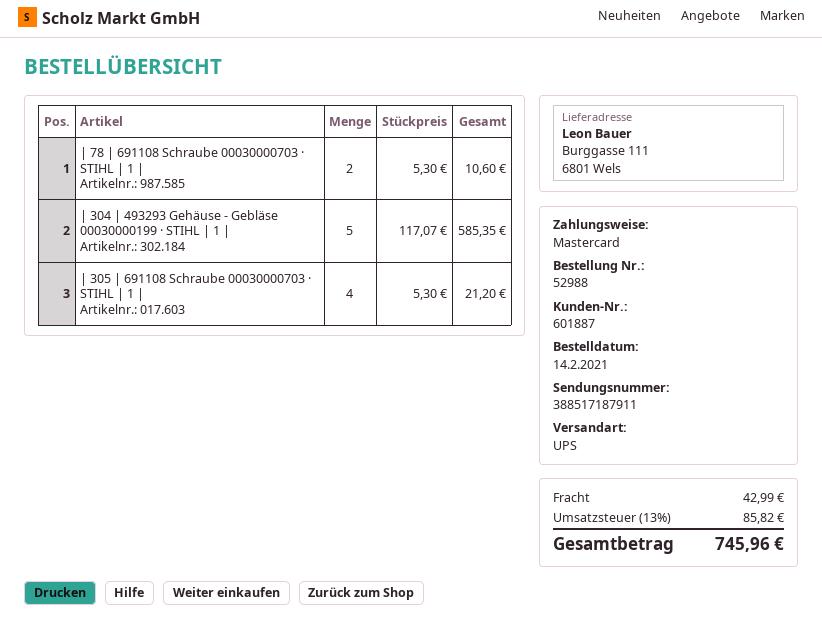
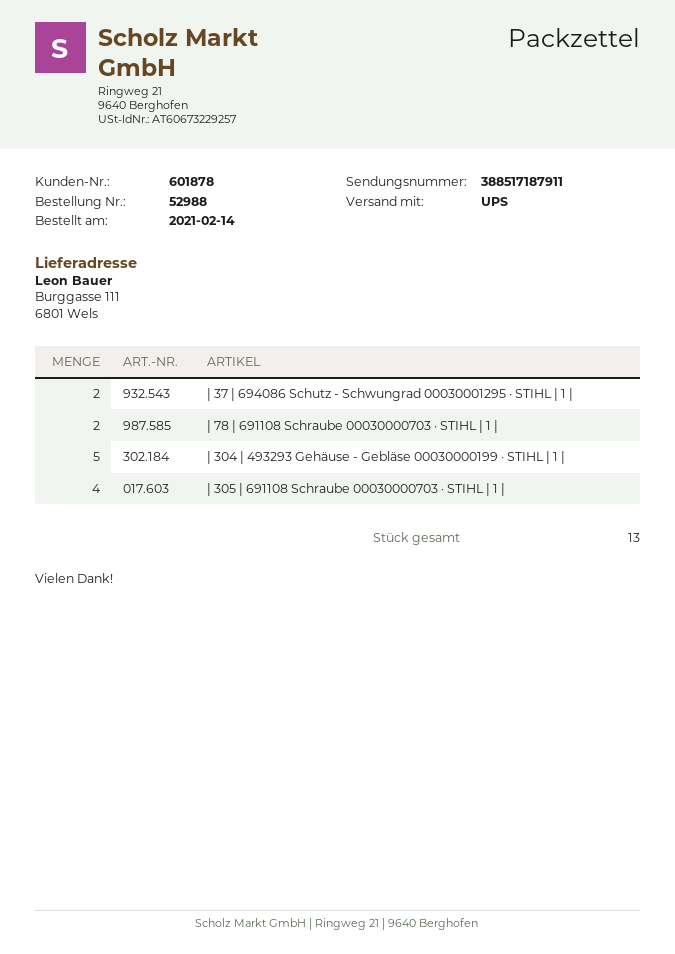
customer number: 601887 -> 601878
| 37 | 694086 Schutz - Schwungrad 00030001295 · STIHL | 1 |: none -> 2

